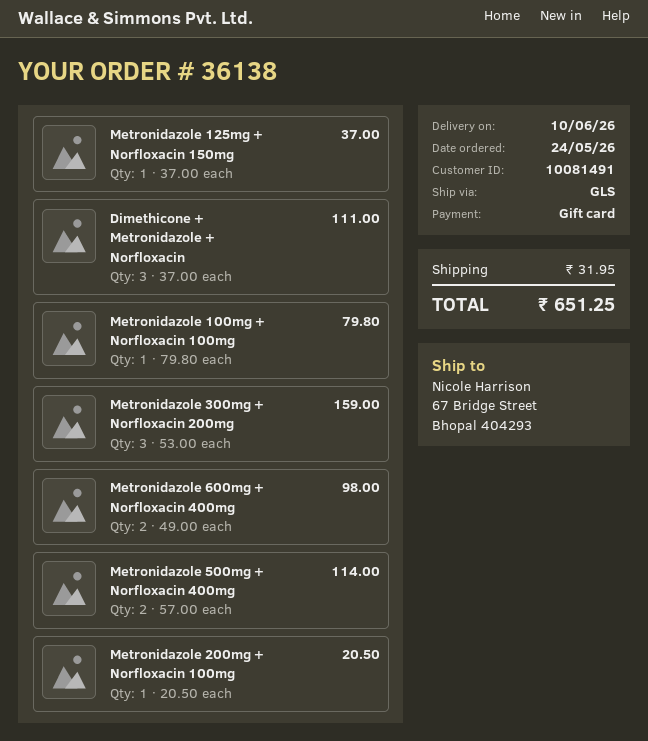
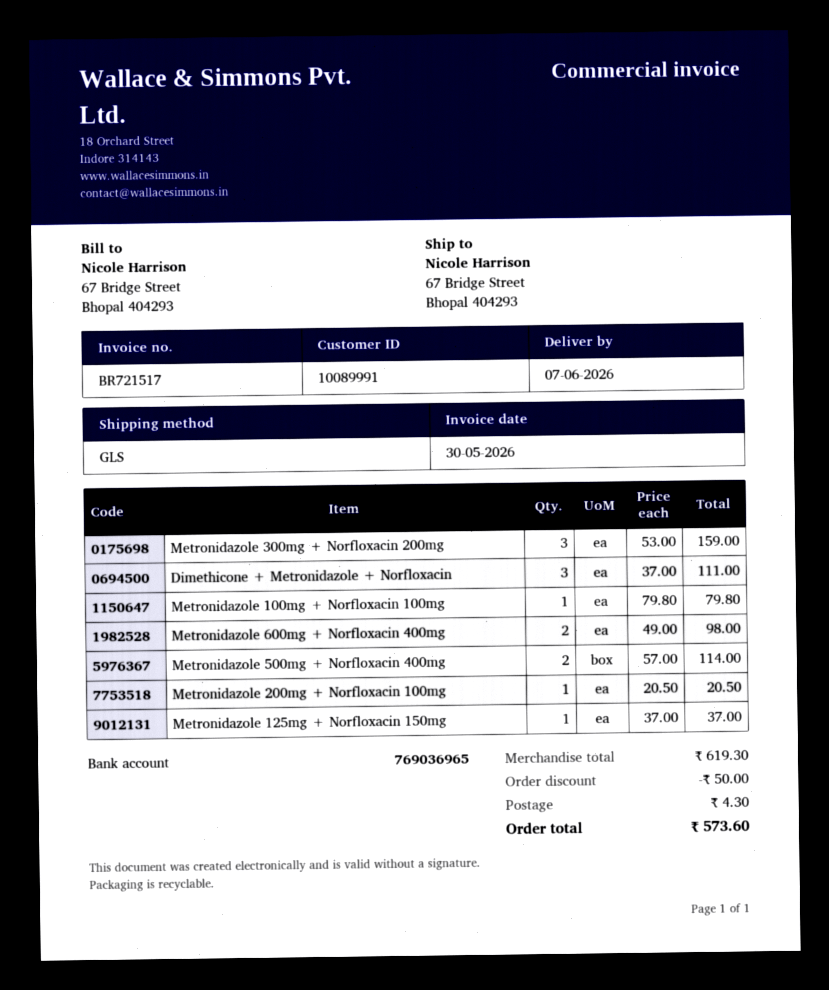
delivery date: 2026-06-10 -> 2026-06-07
customer number: 10081491 -> 10089991
discount: none -> 50.00
shipping: 31.95 -> 4.30
total: 651.25 -> 573.60

